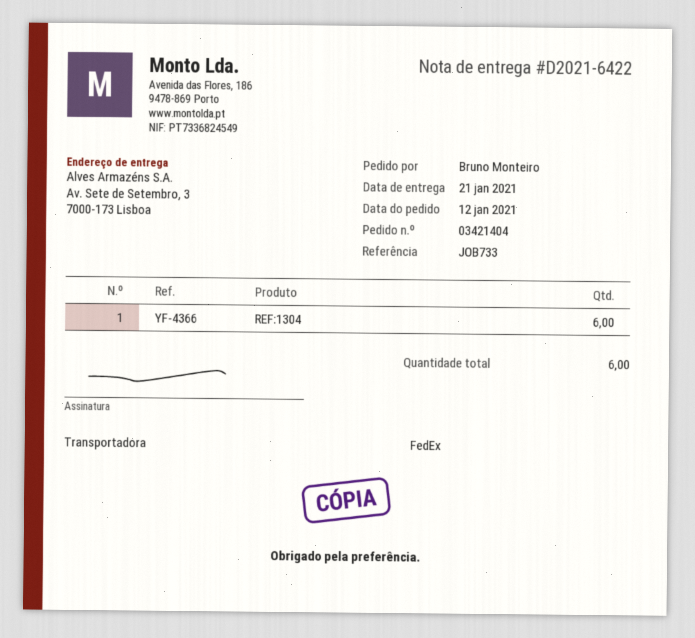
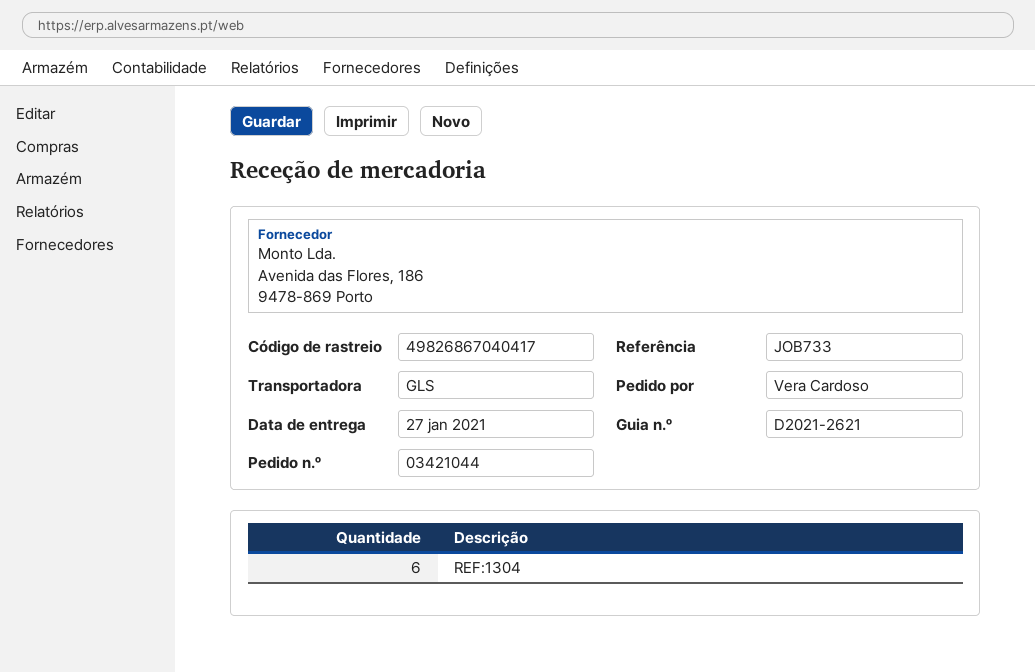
order number: 03421404 -> 03421044
delivery note number: D2021-6422 -> D2021-2621
delivery date: 2021-01-21 -> 2021-01-27
ordered by: Bruno Monteiro -> Vera Cardoso
shipping method: FedEx -> GLS

